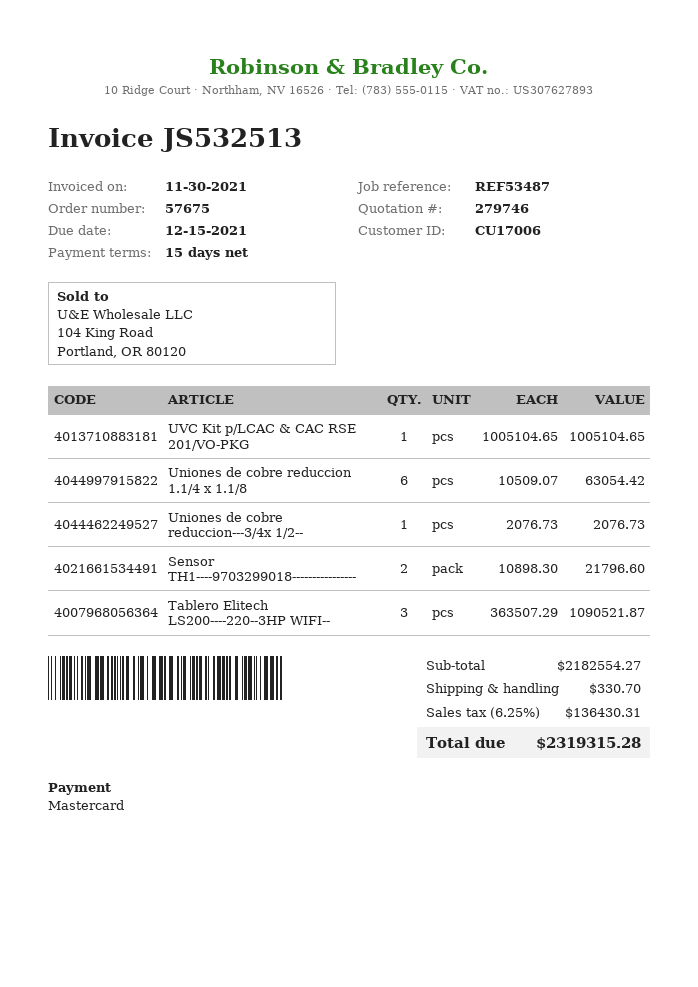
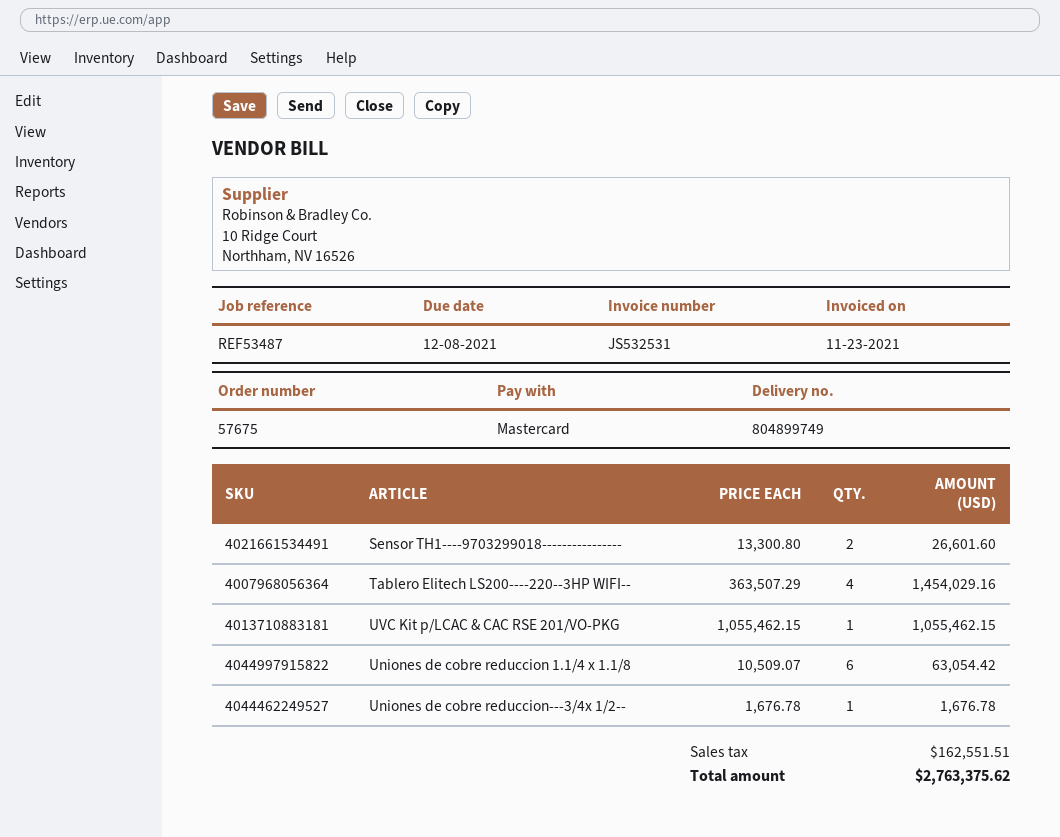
invoice number: JS532513 -> JS532531
invoice date: 2021-11-30 -> 2021-11-23
due date: 2021-12-15 -> 2021-12-08
UVC Kit p/LCAC & CAC RSE 201/VO-PKG: 1 x 1005104.65 = 1005104.65 -> 1 x 1055462.15 = 1055462.15
Uniones de cobre reduccion---3/4x 1/2--: 1 x 2076.73 = 2076.73 -> 1 x 1676.78 = 1676.78
Sensor TH1----9703299018----------------: 2 x 10898.30 = 21796.60 -> 2 x 13300.80 = 26601.60
Tablero Elitech LS200----220--3HP WIFI--: 3 x 363507.29 = 1090521.87 -> 4 x 363507.29 = 1454029.16
shipping: 330.70 -> none
tax: 136430.31 -> 162551.51
total: 2319315.28 -> 2763375.62

